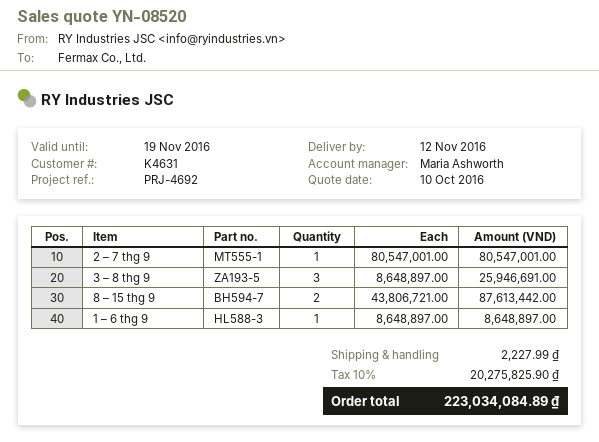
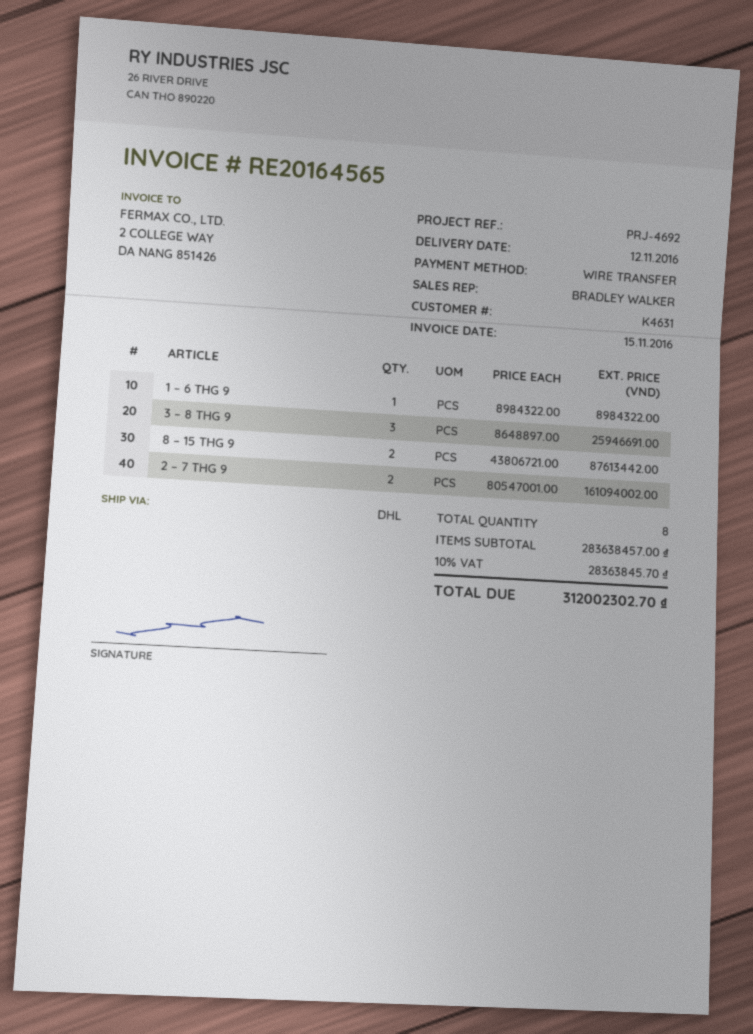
sales rep: Maria Ashworth -> BRADLEY WALKER
2 – 7 thg 9: 1 x 80547001.00 = 80547001.00 -> 2 x 80547001.00 = 161094002.00
1 – 6 thg 9: 1 x 8648897.00 = 8648897.00 -> 1 x 8984322.00 = 8984322.00
shipping: 2227.99 -> none
tax: 10% = 20275825.90 -> 10% = 28363845.70
total: 223034084.89 -> 312002302.70

